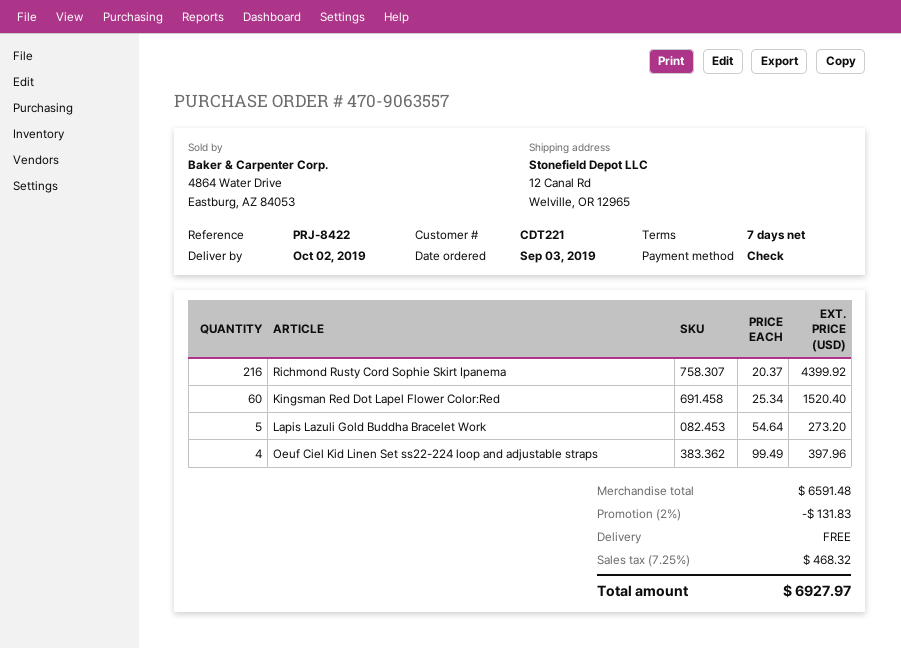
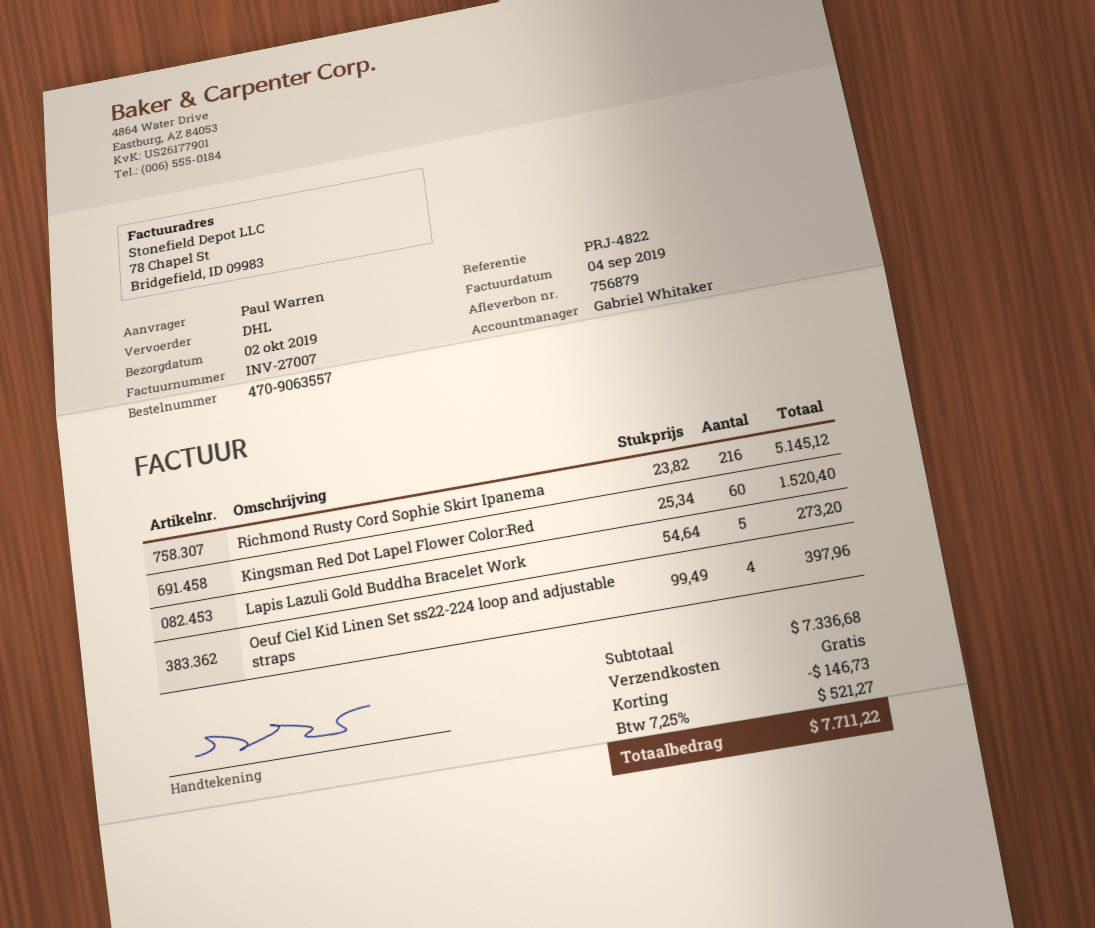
reference: PRJ-8422 -> PRJ-4822
Richmond Rusty Cord Sophie Skirt Ipanema: 216 x 20.37 = 4399.92 -> 216 x 23.82 = 5145.12
subtotal: 6591.48 -> 7336.68
discount: 131.83 -> 146.73
tax: 7.25% = 468.32 -> 7.25% = 521.27
total: 6927.97 -> 7711.22

